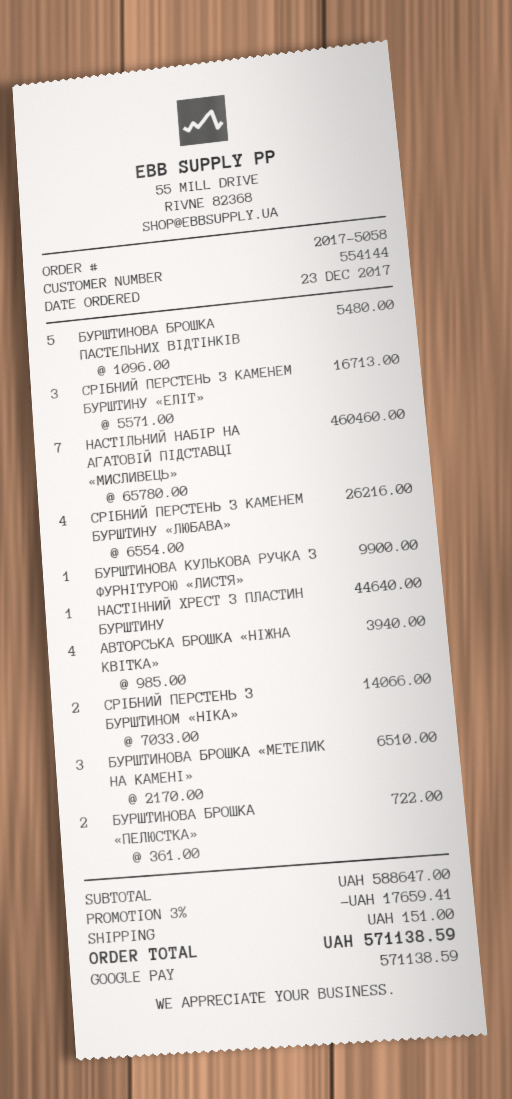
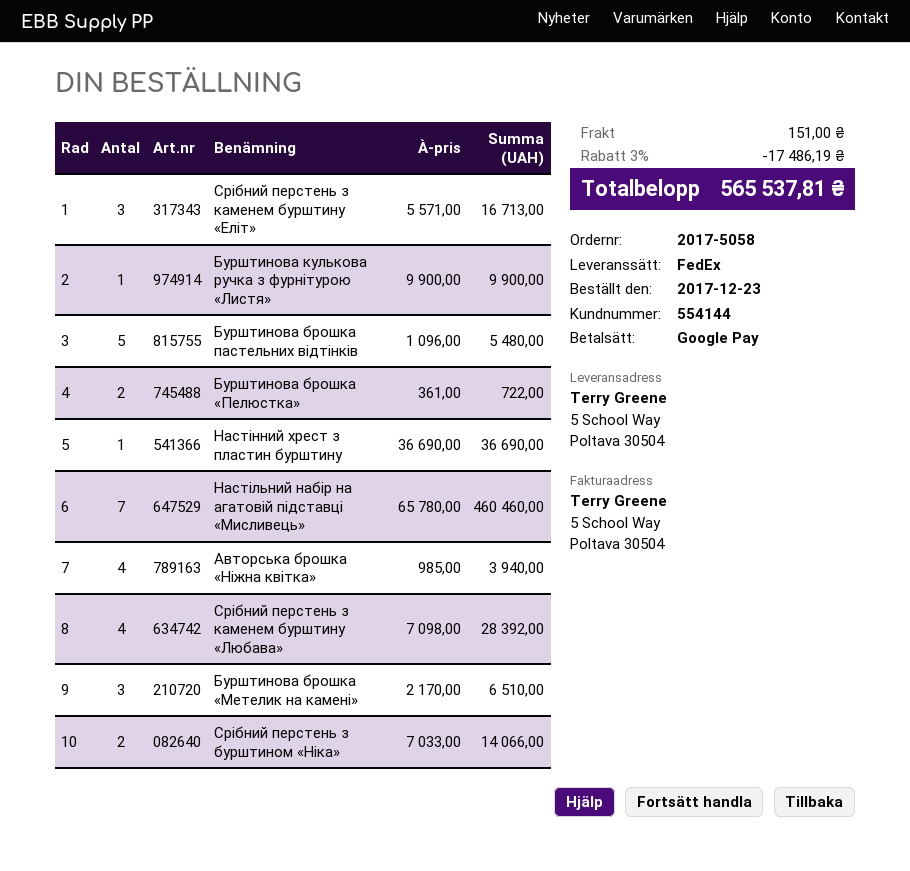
СРІБНИЙ ПЕРСТЕНЬ З КАМЕНЕМ БУРШТИНУ «ЛЮБАВА»: 4 x 6554.00 = 26216.00 -> 4 x 7098.00 = 28392.00
НАСТІННИЙ ХРЕСТ З ПЛАСТИН БУРШТИНУ: 1 x 44640.00 = 44640.00 -> 1 x 36690.00 = 36690.00
discount: 3% = 17659.41 -> 3% = 17486.19
total: 571138.59 -> 565537.81

